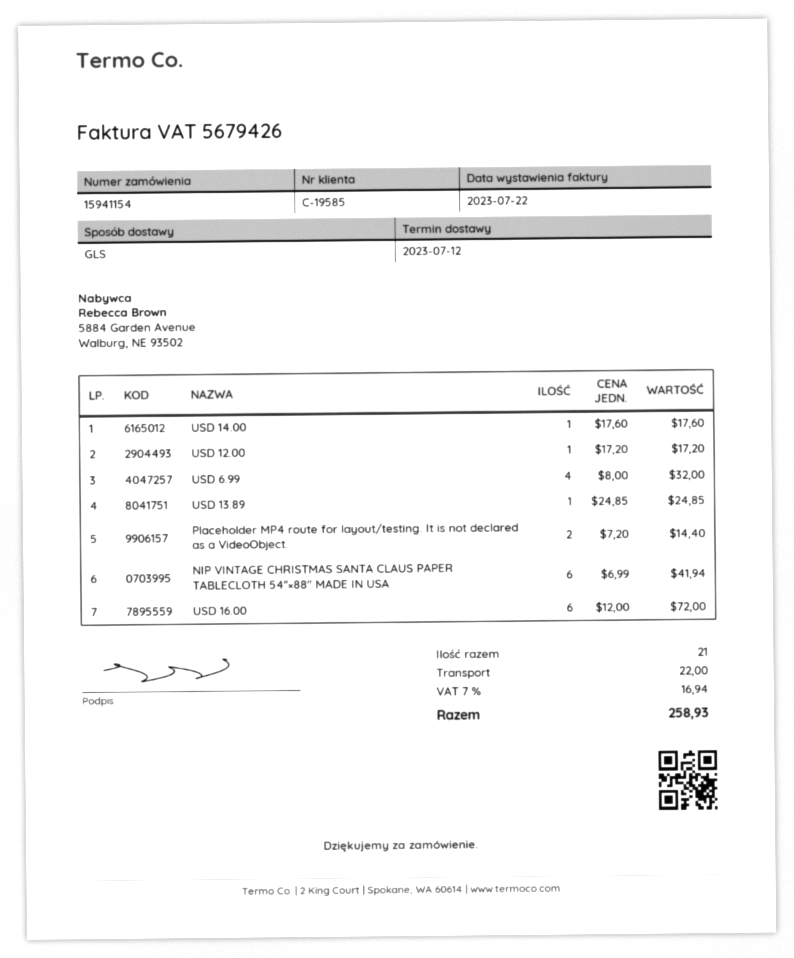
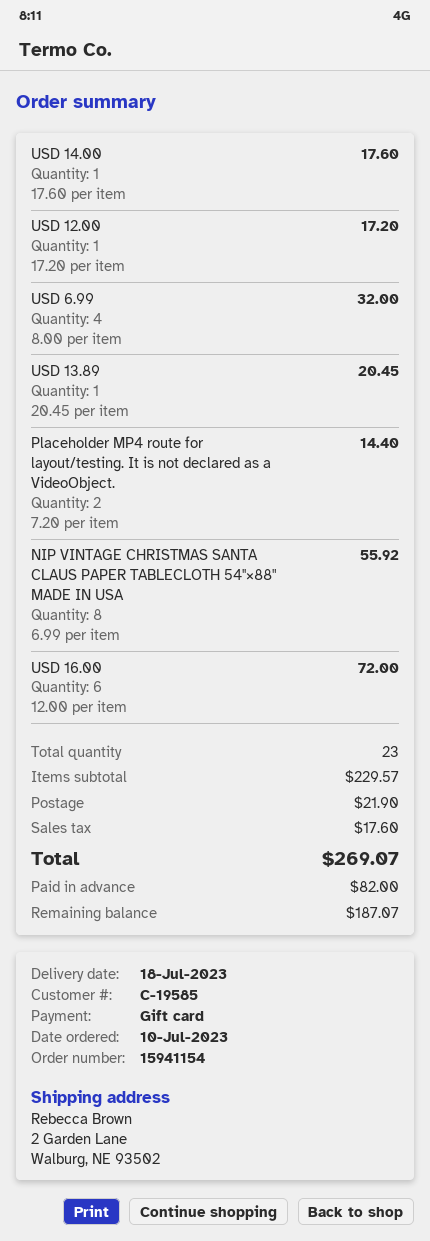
delivery date: 2023-07-12 -> 2023-07-18
USD 13.89: 1 x 24.85 = 24.85 -> 1 x 20.45 = 20.45
NIP VINTAGE CHRISTMAS SANTA CLAUS PAPER TABLECLOTH 54''×88" MADE IN USA: 6 x 6.99 = 41.94 -> 8 x 6.99 = 55.92
total quantity: 21 -> 23
shipping: 22.00 -> 21.90
tax: 16.94 -> 17.60
total: 258.93 -> 269.07

